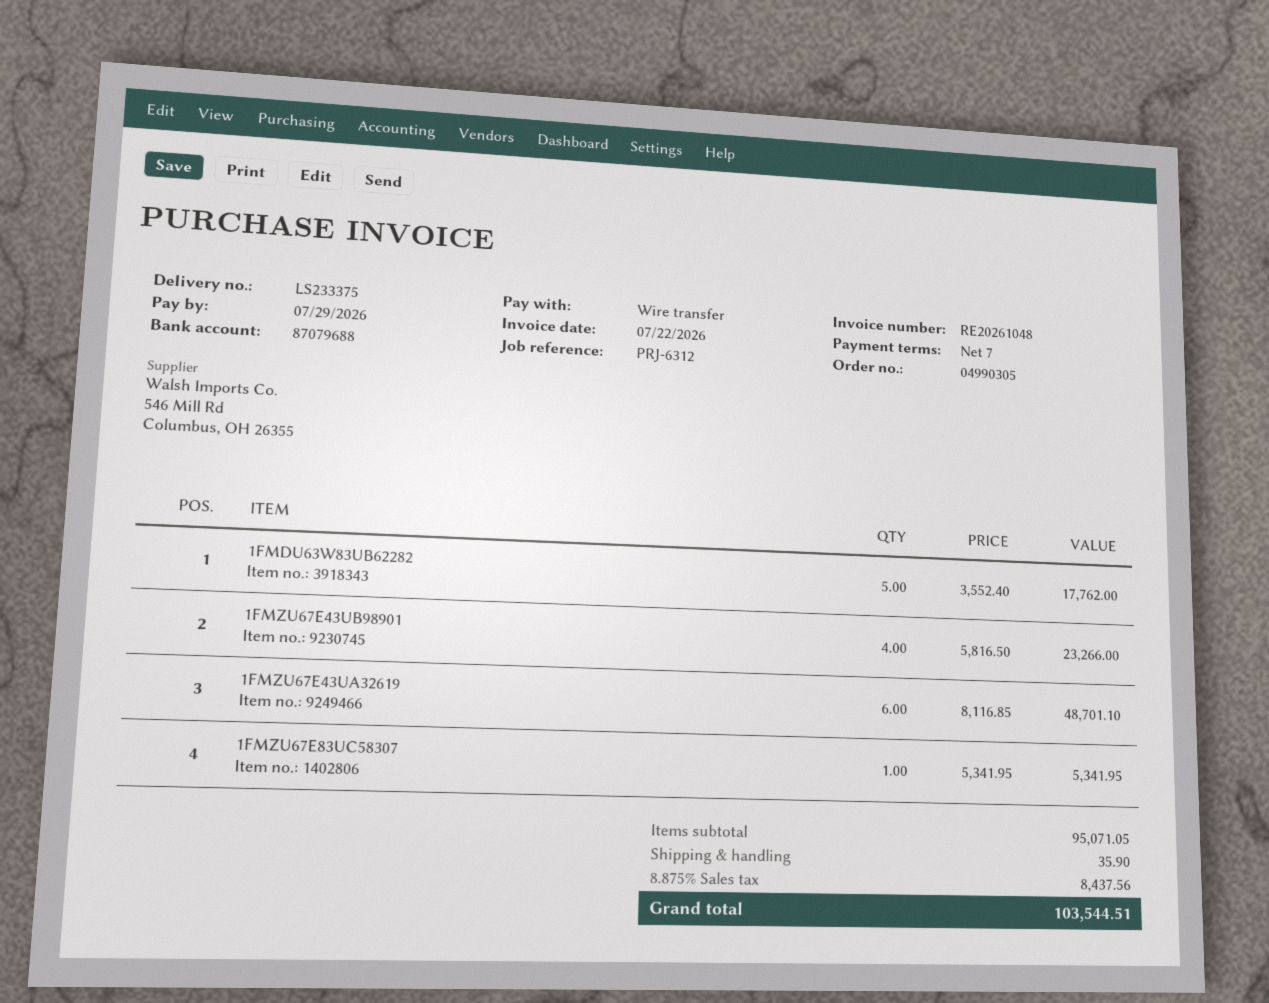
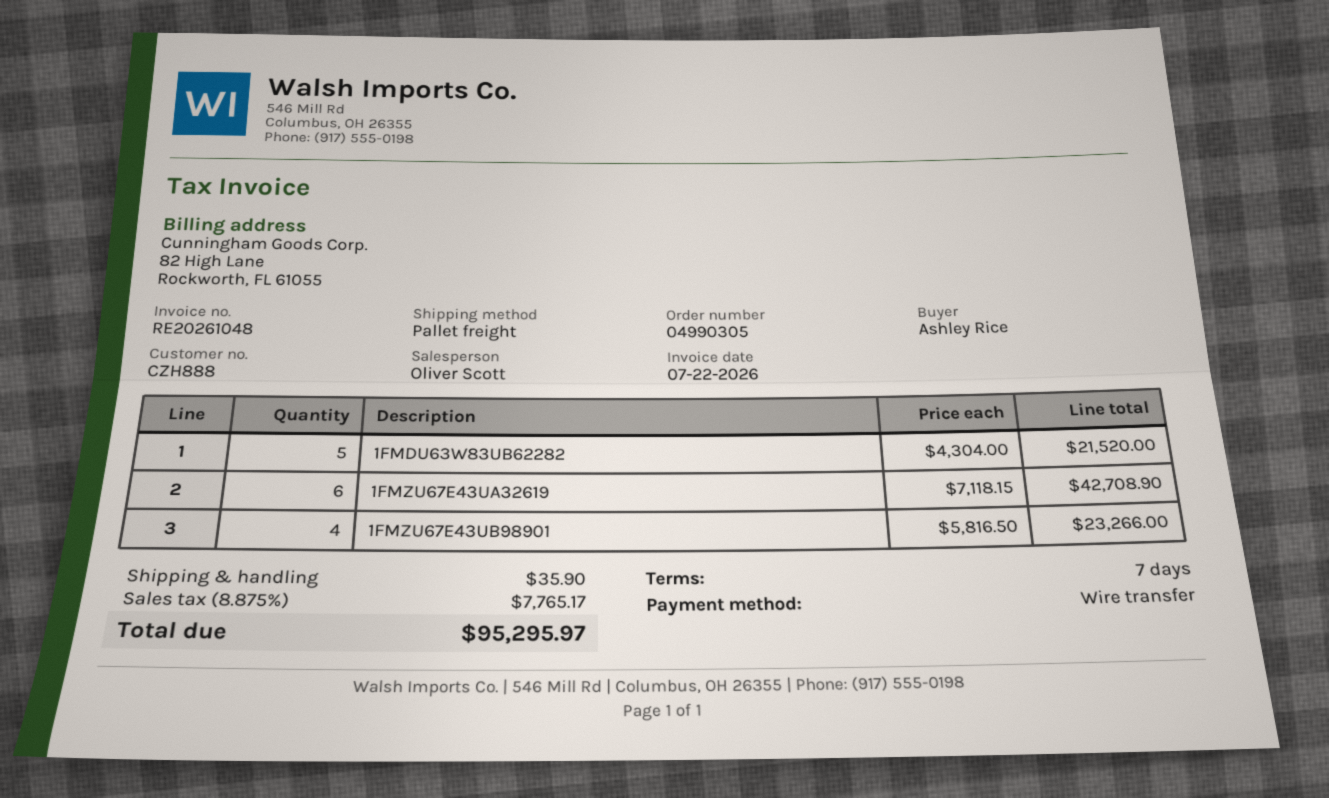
1FMDU63W83UB62282: 5 x 3552.40 = 17762.00 -> 5 x 4304.00 = 21520.00
1FMZU67E43UA32619: 6 x 8116.85 = 48701.10 -> 6 x 7118.15 = 42708.90
1FMZU67E83UC58307: 1 x 5341.95 = 5341.95 -> none
tax: 8.875% = 8437.56 -> 8.875% = 7765.17
total: 103544.51 -> 95295.97

